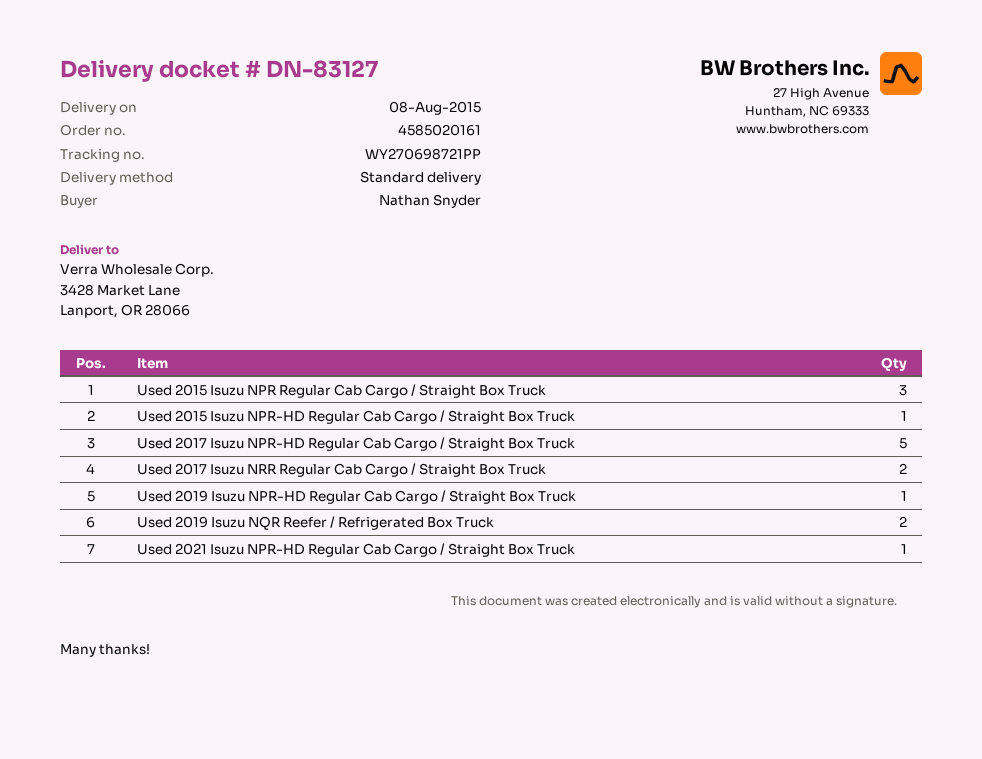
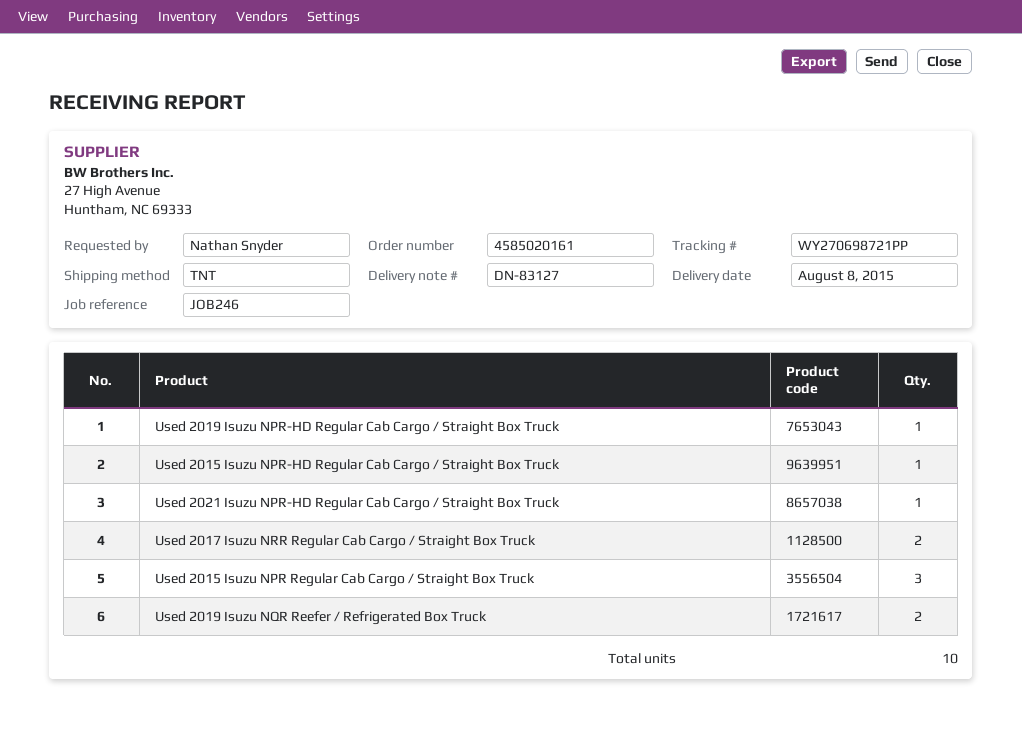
shipping method: standard -> TNT
Used 2017 Isuzu NPR-HD Regular Cab Cargo / Straight Box Truck: 5 -> none

